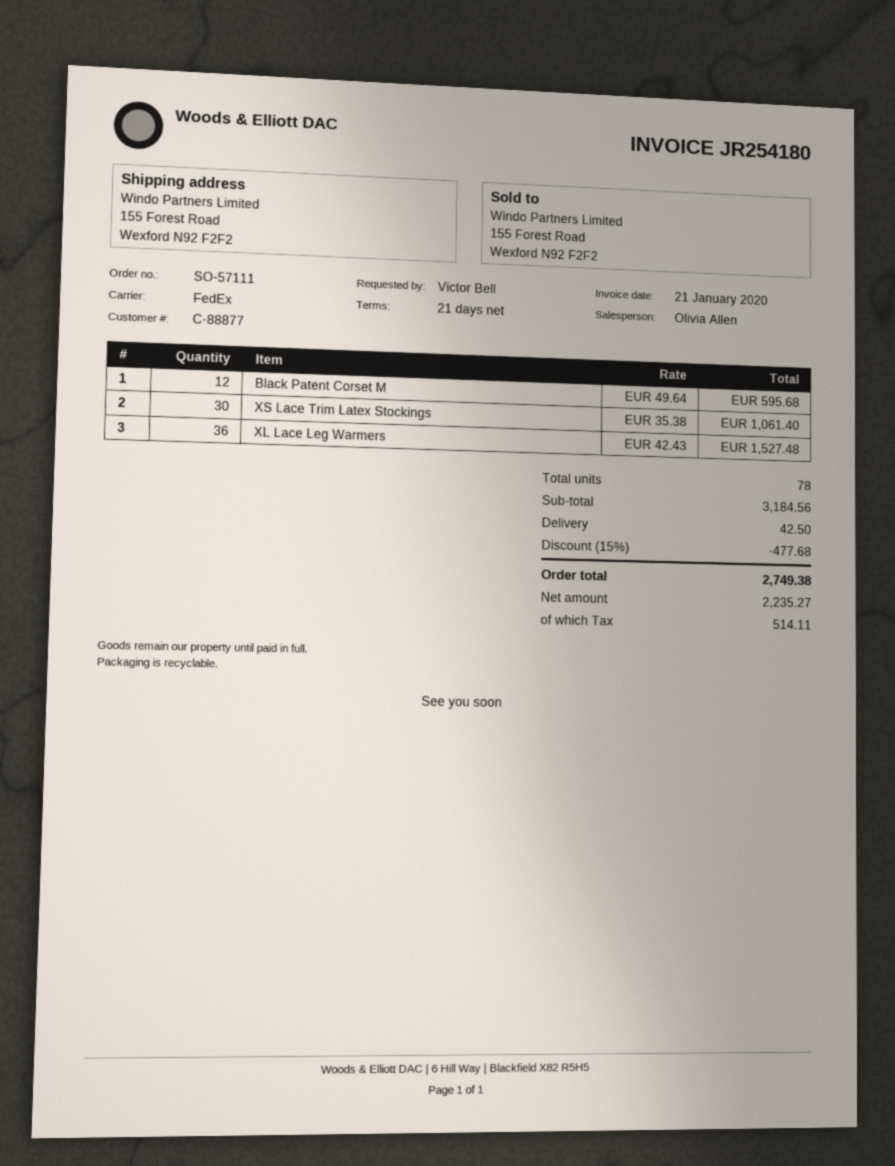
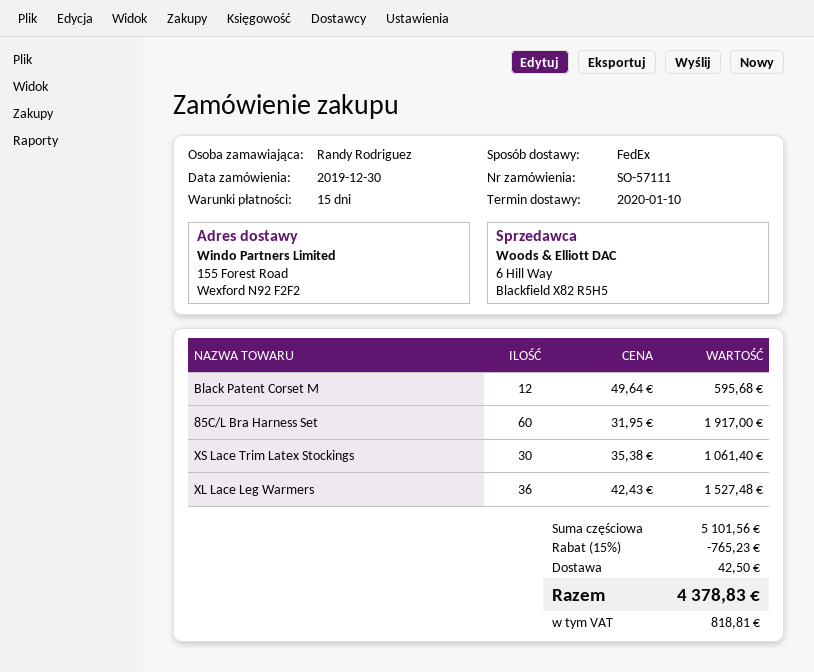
payment terms: 21 days -> 15 days
ordered by: Victor Bell -> Randy Rodriguez
85C/L Bra Harness Set: none -> 60 x 31.95 = 1917.00
subtotal: 3184.56 -> 5101.56
discount: 15% = 477.68 -> 15% = 765.23
tax: 514.11 -> 818.81
total: 2749.38 -> 4378.83

